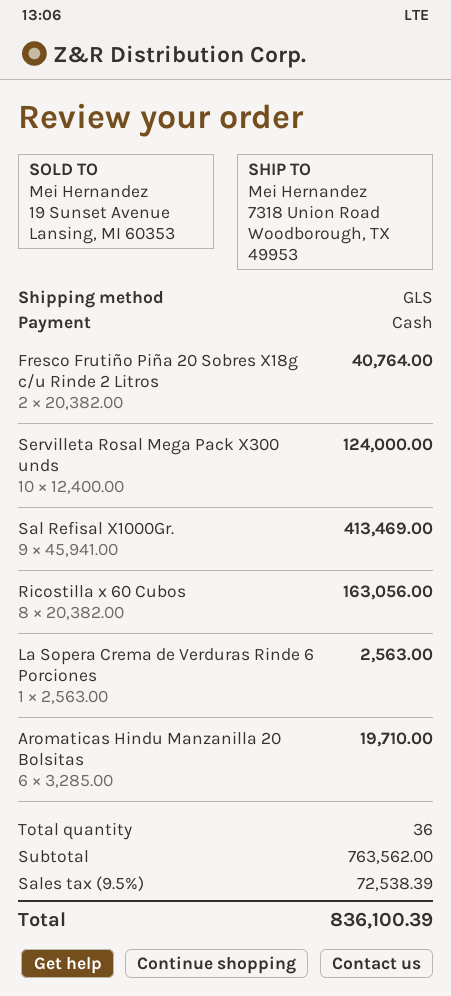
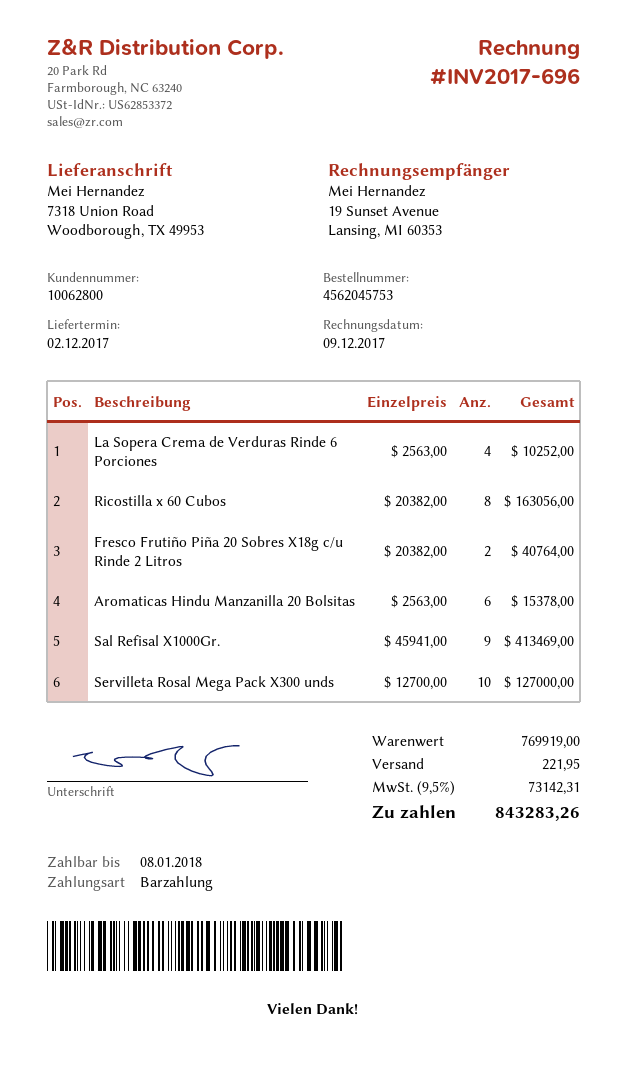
Servilleta Rosal Mega Pack X300 unds: 10 x 12400.00 = 124000.00 -> 10 x 12700.00 = 127000.00
La Sopera Crema de Verduras Rinde 6 Porciones: 1 x 2563.00 = 2563.00 -> 4 x 2563.00 = 10252.00
Aromaticas Hindu Manzanilla 20 Bolsitas: 6 x 3285.00 = 19710.00 -> 6 x 2563.00 = 15378.00
subtotal: 763562.00 -> 769919.00
shipping: none -> 221.95
tax: 9.5% = 72538.39 -> 9.5% = 73142.31
total: 836100.39 -> 843283.26

